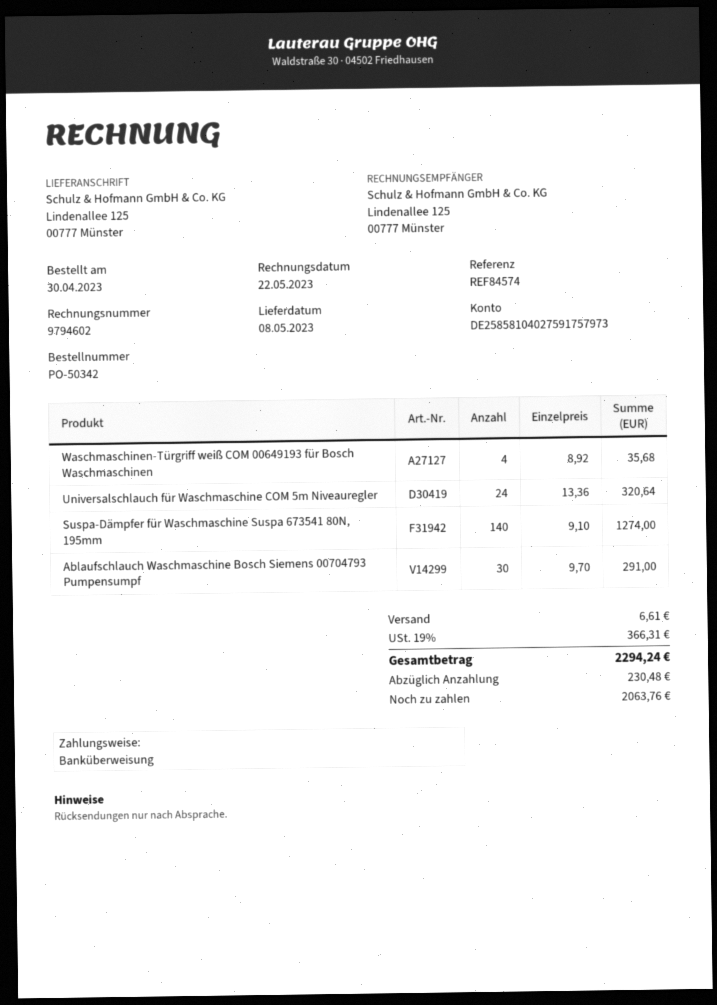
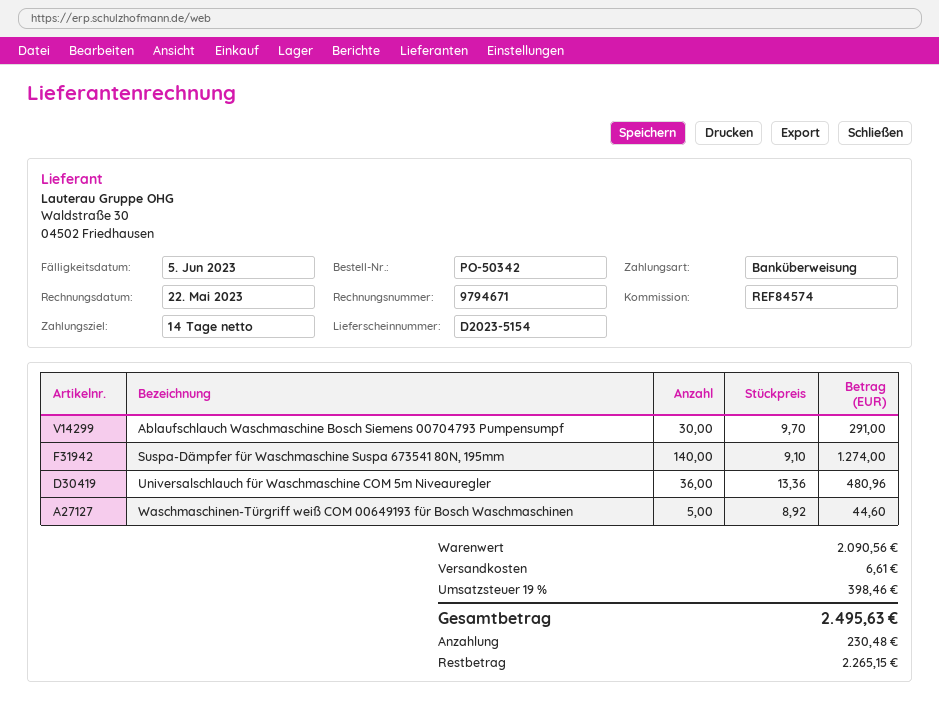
invoice number: 9794602 -> 9794671
Waschmaschinen-Türgriff weiß COM 00649193 für Bosch Waschmaschinen: 4 x 8.92 = 35.68 -> 5 x 8.92 = 44.60
Universalschlauch für Waschmaschine COM 5m Niveauregler: 24 x 13.36 = 320.64 -> 36 x 13.36 = 480.96
tax: 19% = 366.31 -> 19% = 398.46
total: 2294.24 -> 2495.63
balance: 2063.76 -> 2265.15

